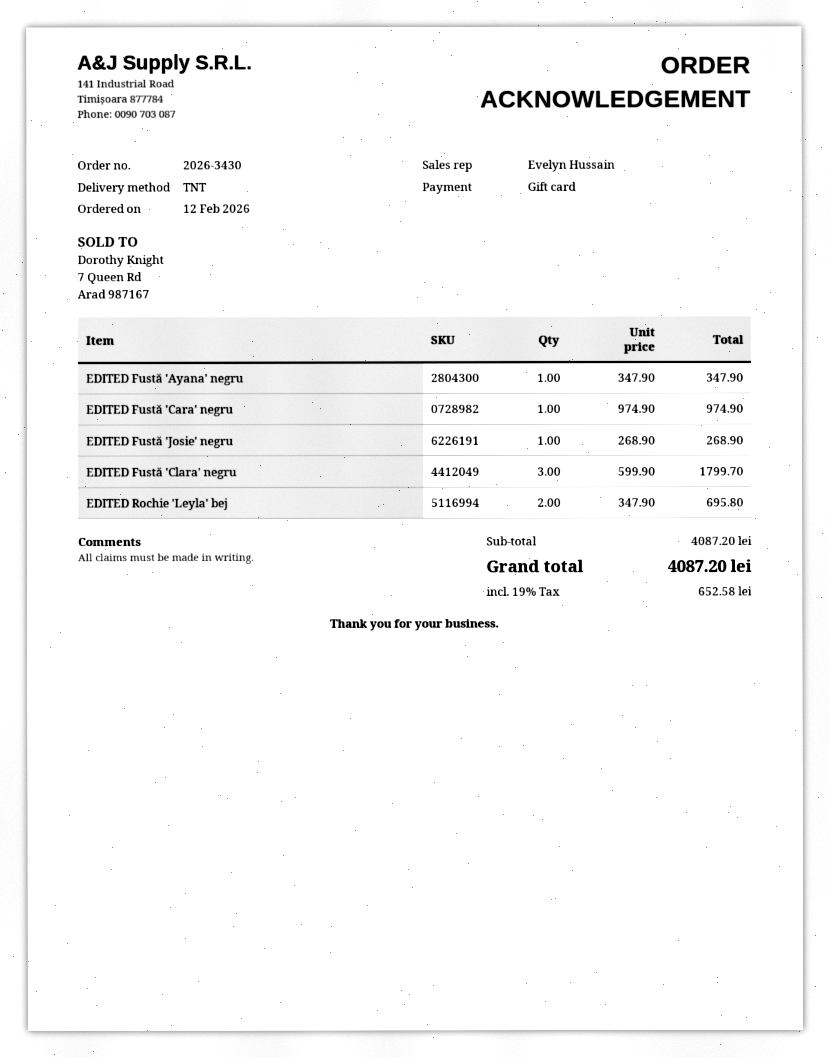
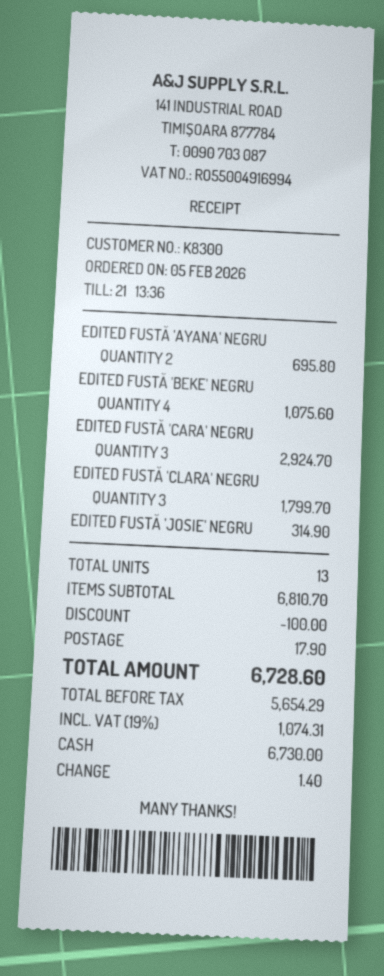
order date: 2026-02-12 -> 2026-02-05
payment method: gift card -> cash
EDITED Fustă 'Ayana' negru: 1 for 347.90 -> 2 for 695.80
EDITED Fustă 'Cara' negru: 1 for 974.90 -> 3 for 2924.70
EDITED Fustă 'Josie' negru: 1 for 268.90 -> 1 for 314.90
EDITED Rochie 'Leyla' bej: 2 for 695.80 -> none
EDITED FUSTĂ 'BEKE' NEGRU: none -> 4 for 1075.60
subtotal: 4087.20 -> 6810.70
discount: none -> 100.00
shipping: none -> 17.90
tax: 19% = 652.58 -> 19% = 1074.31
total: 4087.20 -> 6728.60

